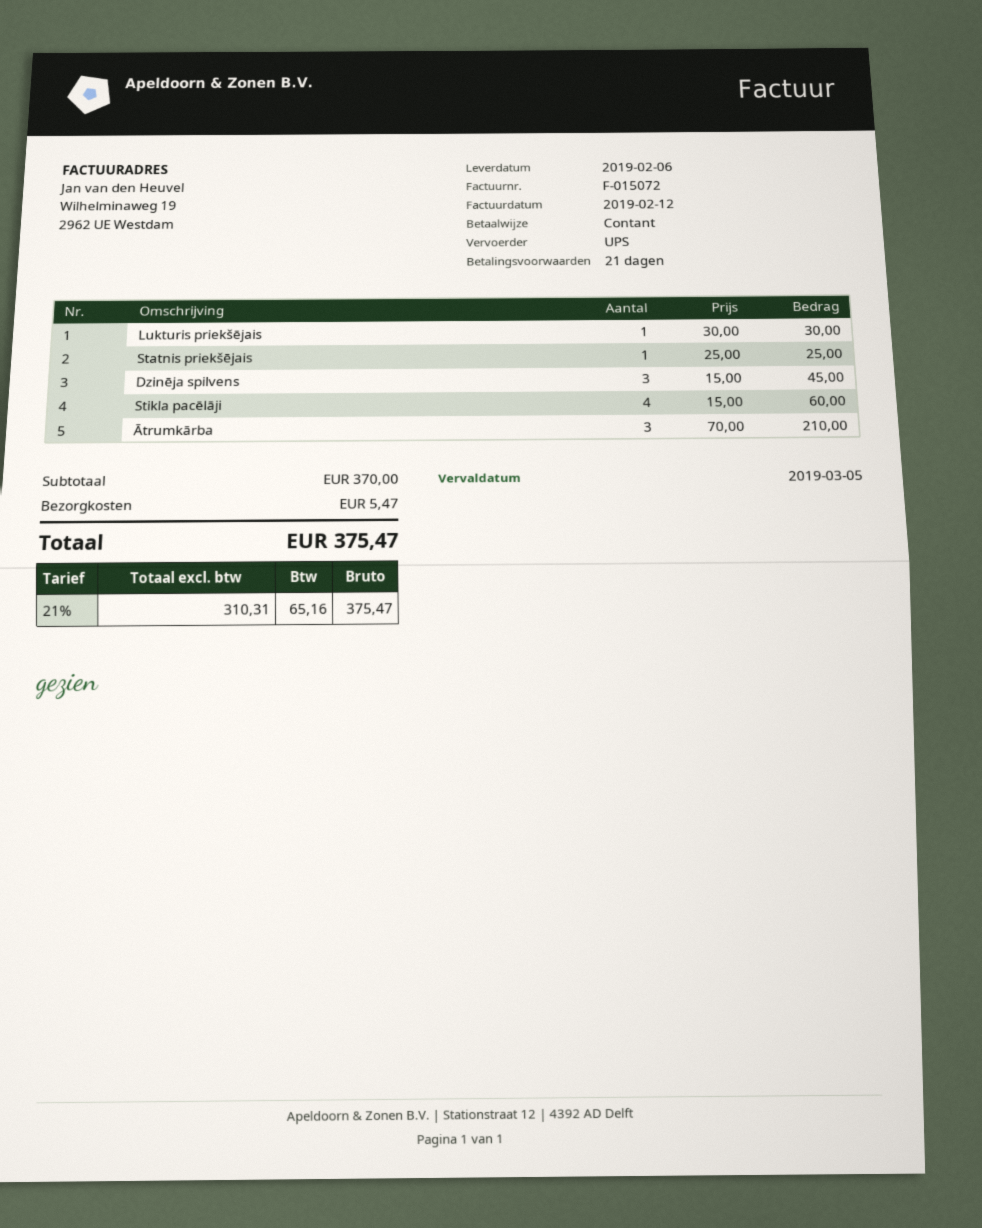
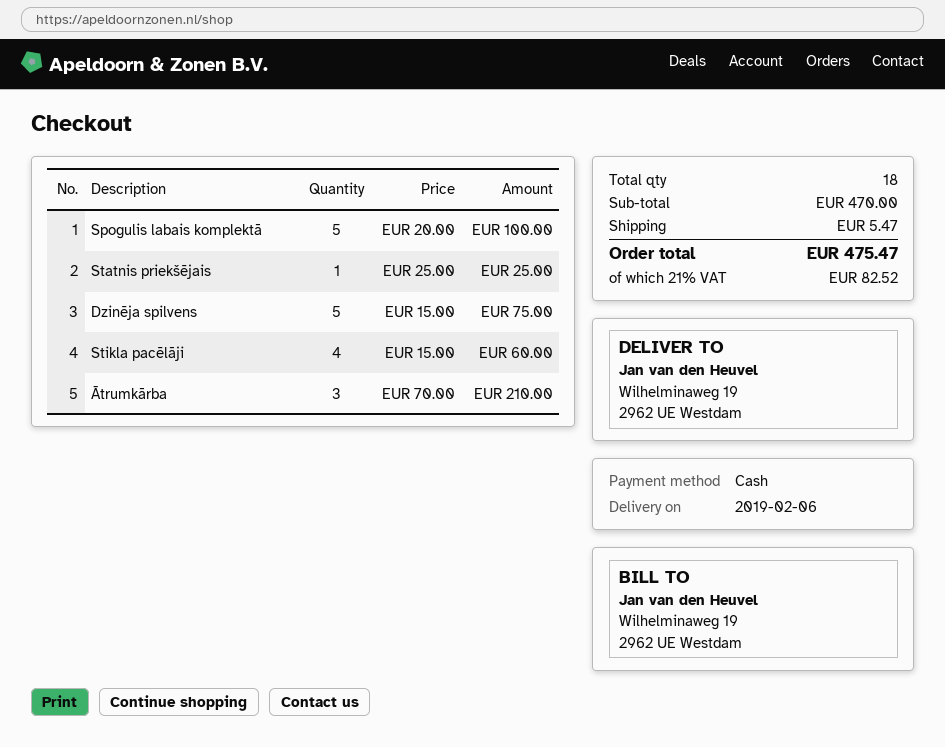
Lukturis priekšējais: 1 x 30.00 = 30.00 -> none
Dzinēja spilvens: 3 x 15.00 = 45.00 -> 5 x 15.00 = 75.00
Spogulis labais komplektā: none -> 5 x 20.00 = 100.00
subtotal: 370.00 -> 470.00
tax: 21% = 65.16 -> 21% = 82.52
total: 375.47 -> 475.47

